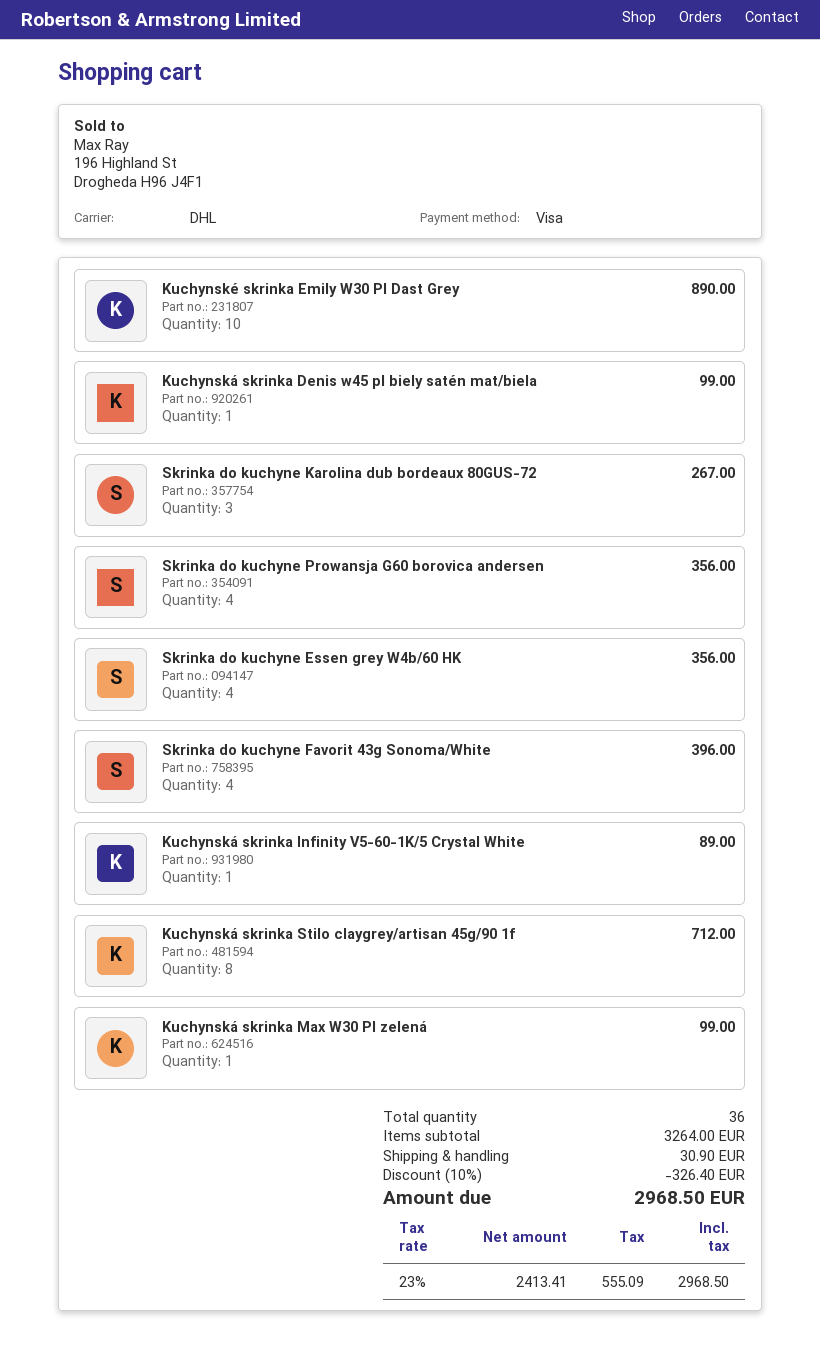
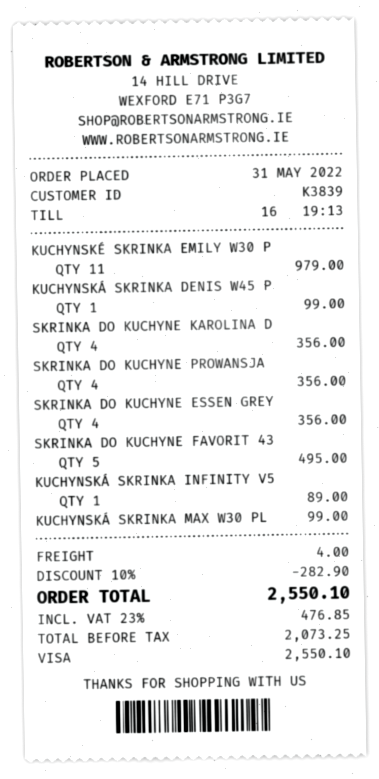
Kuchynské skrinka Emily W30 Pl Dast Grey: 10 for 890.00 -> 11 for 979.00
Skrinka do kuchyne Karolina dub bordeaux 80GUS-72: 3 for 267.00 -> 4 for 356.00
Skrinka do kuchyne Favorit 43g Sonoma/White: 4 for 396.00 -> 5 for 495.00
Kuchynská skrinka Stilo claygrey/artisan 45g/90 1f: 8 for 712.00 -> none
discount: 10% = 326.40 -> 10% = 282.90
shipping: 30.90 -> 4.00
net: 2413.41 -> 2073.25
tax: 23% = 555.09 -> 23% = 476.85
total: 2968.50 -> 2550.10

